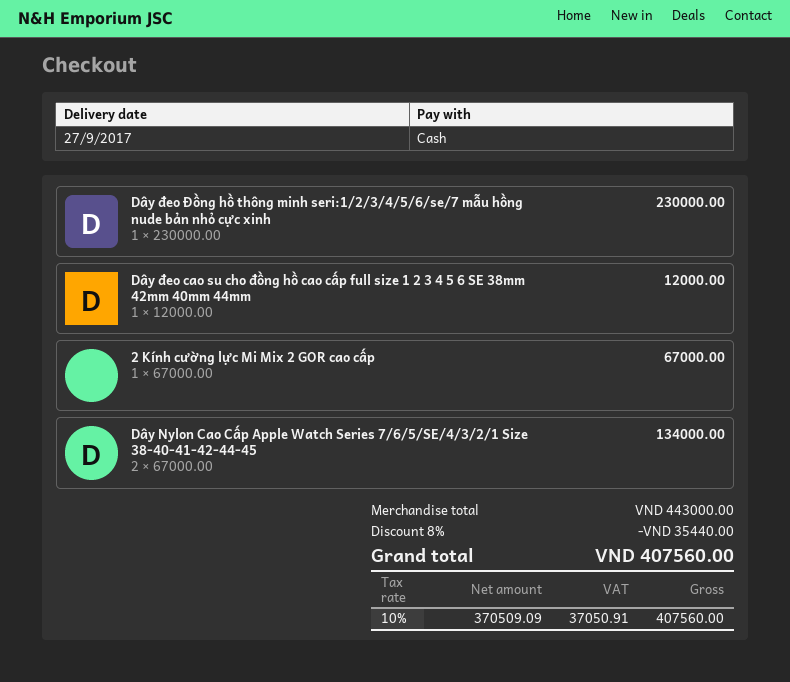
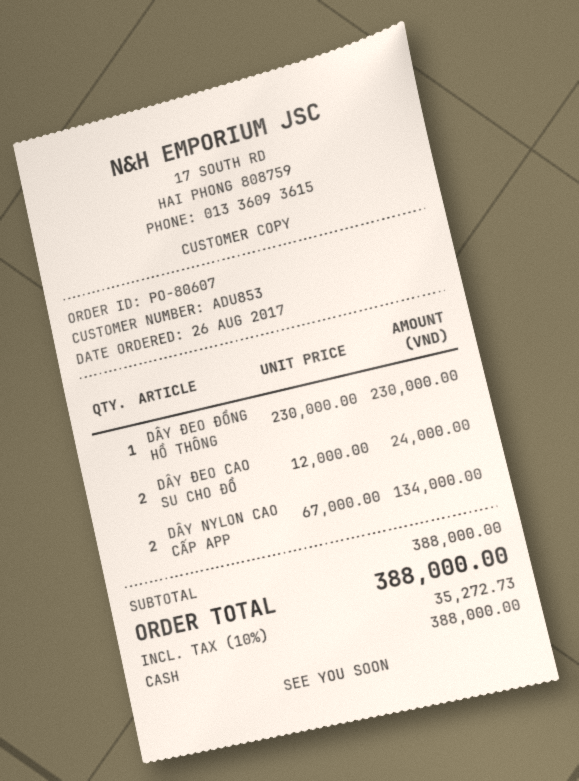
Dây đeo cao su cho đồng hồ cao cấp full size 1 2 3 4 5 6 SE 38mm 42mm 40mm 44mm: 1 x 12000.00 = 12000.00 -> 2 x 12000.00 = 24000.00
2 Kính cường lực Mi Mix 2 GOR cao cấp: 1 x 67000.00 = 67000.00 -> none
subtotal: 443000.00 -> 388000.00
discount: 8% = 35440.00 -> none
tax: 10% = 37050.91 -> 10% = 35272.73
total: 407560.00 -> 388000.00

